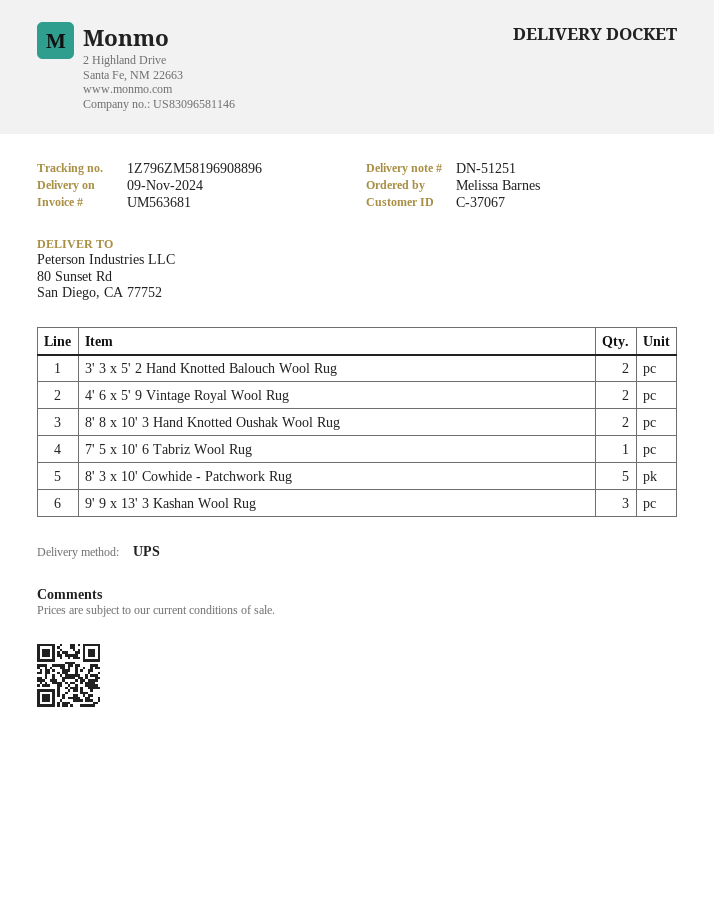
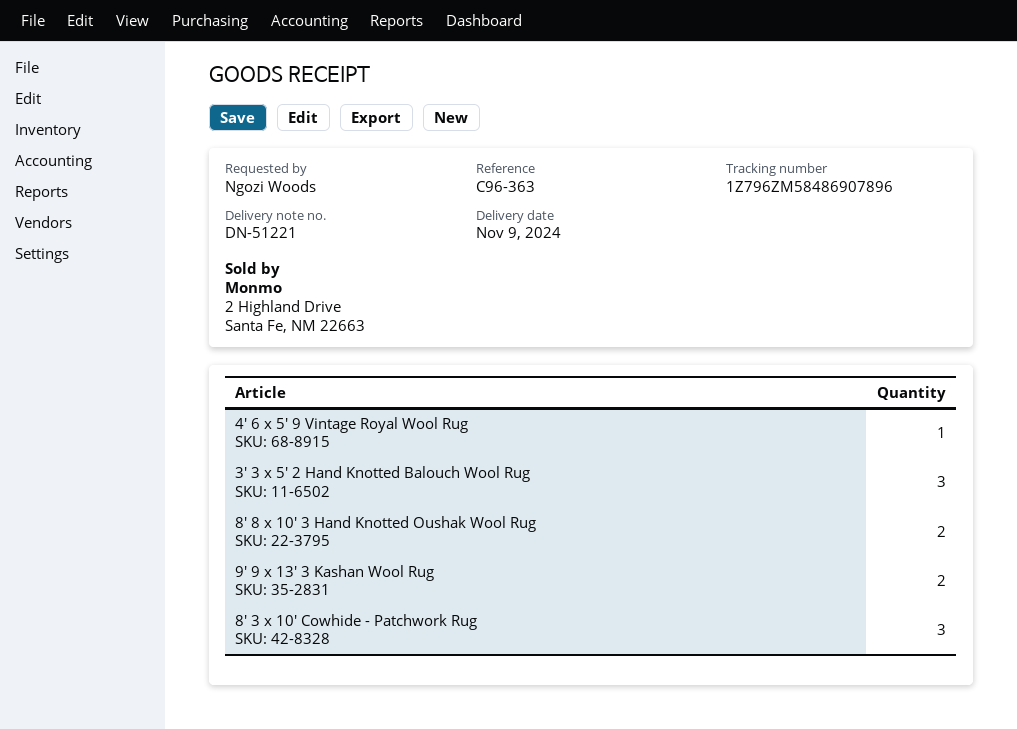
delivery note number: DN-51251 -> DN-51221
ordered by: Melissa Barnes -> Ngozi Woods
tracking number: 1Z796ZM58196908896 -> 1Z796ZM58486907896
3' 3 x 5' 2 Hand Knotted Balouch Wool Rug: 2 -> 3
4' 6 x 5' 9 Vintage Royal Wool Rug: 2 -> 1
7' 5 x 10' 6 Tabriz Wool Rug: 1 -> none
8' 3 x 10' Cowhide - Patchwork Rug: 5 -> 3
9' 9 x 13' 3 Kashan Wool Rug: 3 -> 2

